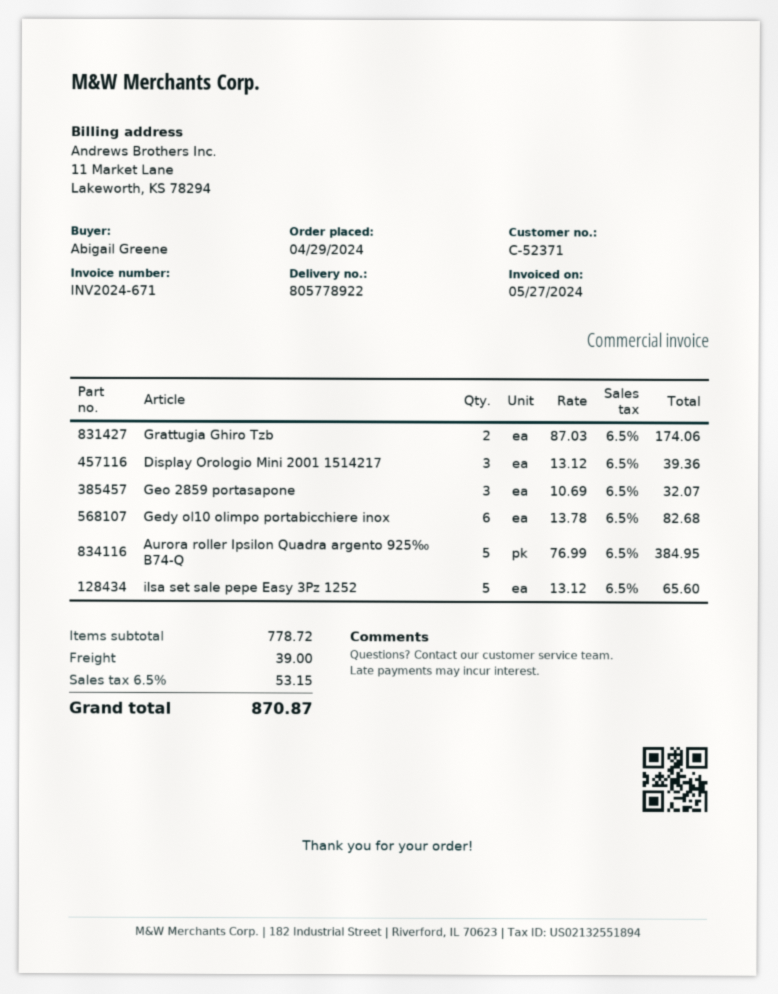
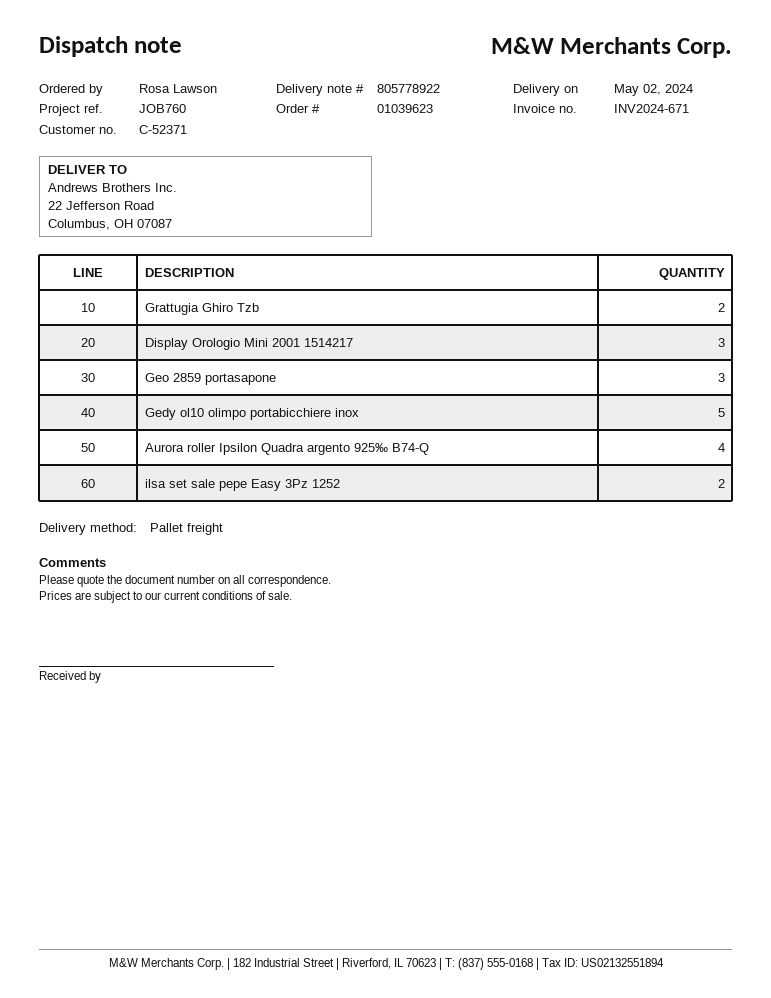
ordered by: Abigail Greene -> Rosa Lawson
Gedy ol10 olimpo portabicchiere inox: 6 -> 5
Aurora roller Ipsilon Quadra argento 925‰ B74-Q: 5 -> 4
ilsa set sale pepe Easy 3Pz 1252: 5 -> 2

